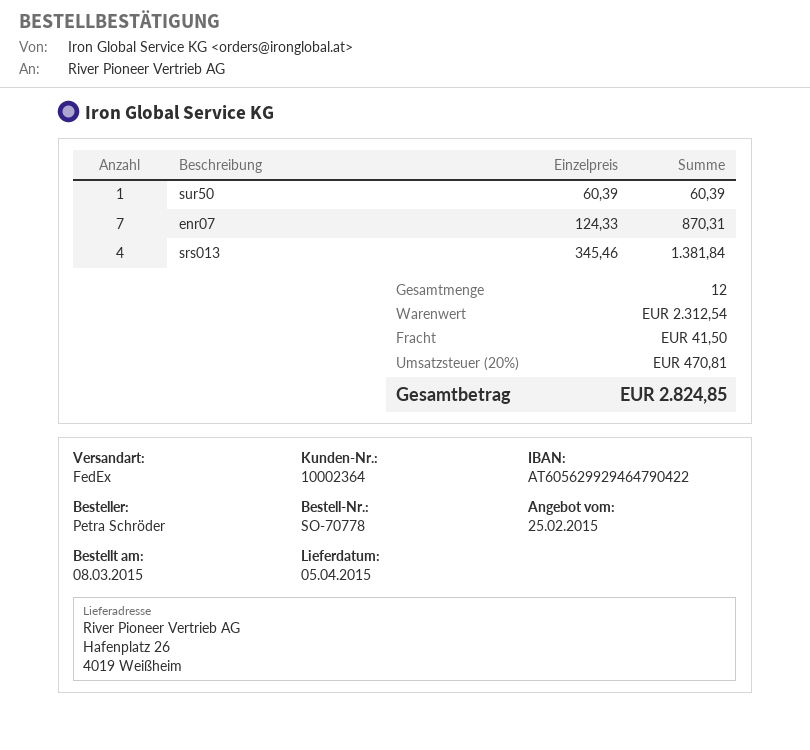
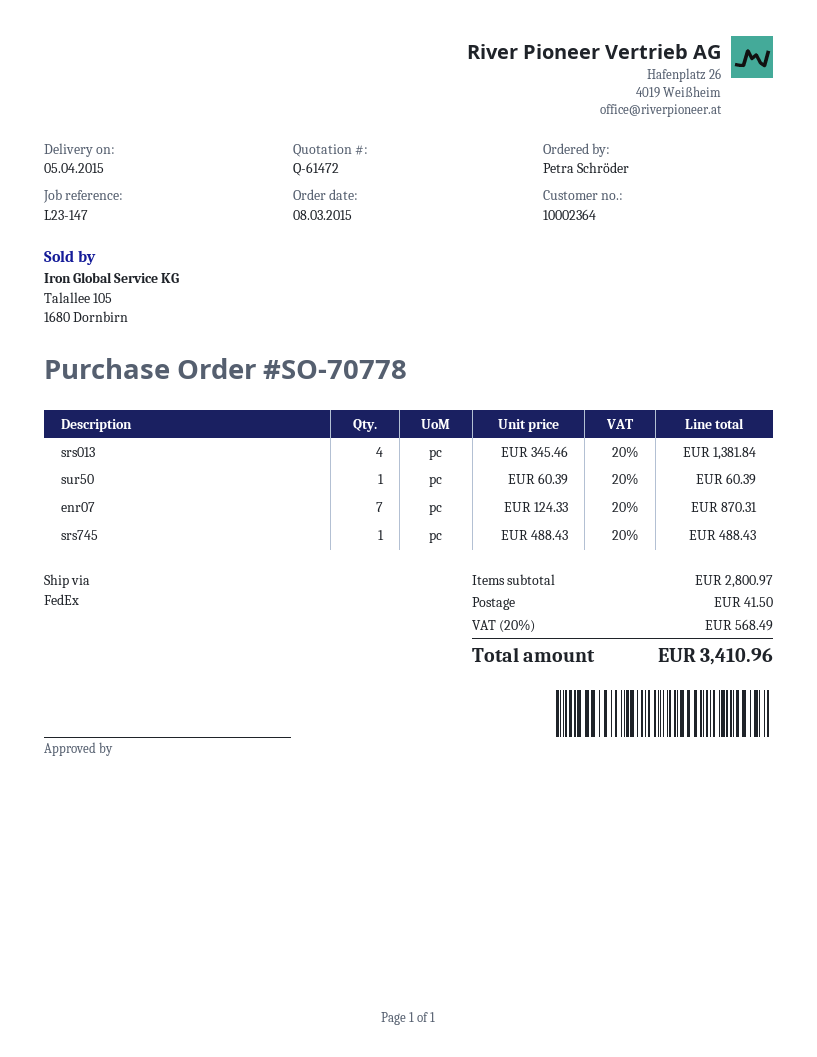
srs745: none -> 1 x 488.43 = 488.43
subtotal: 2312.54 -> 2800.97
tax: 20% = 470.81 -> 20% = 568.49
total: 2824.85 -> 3410.96

